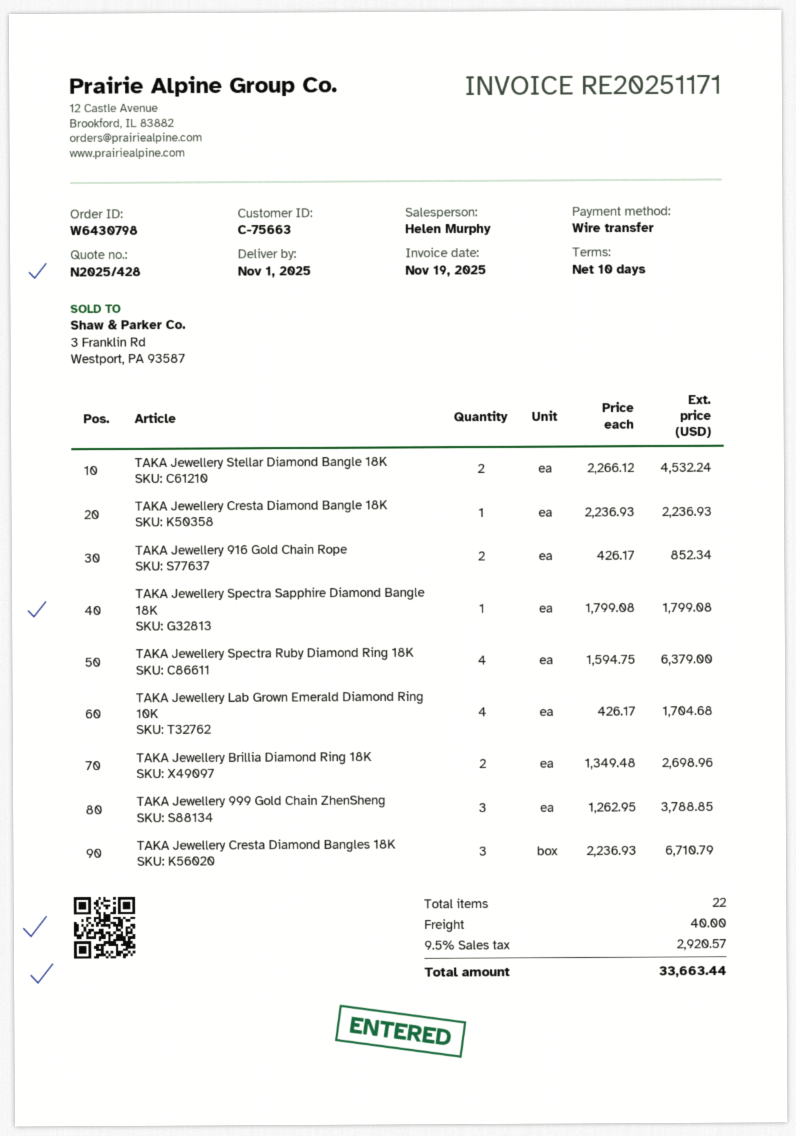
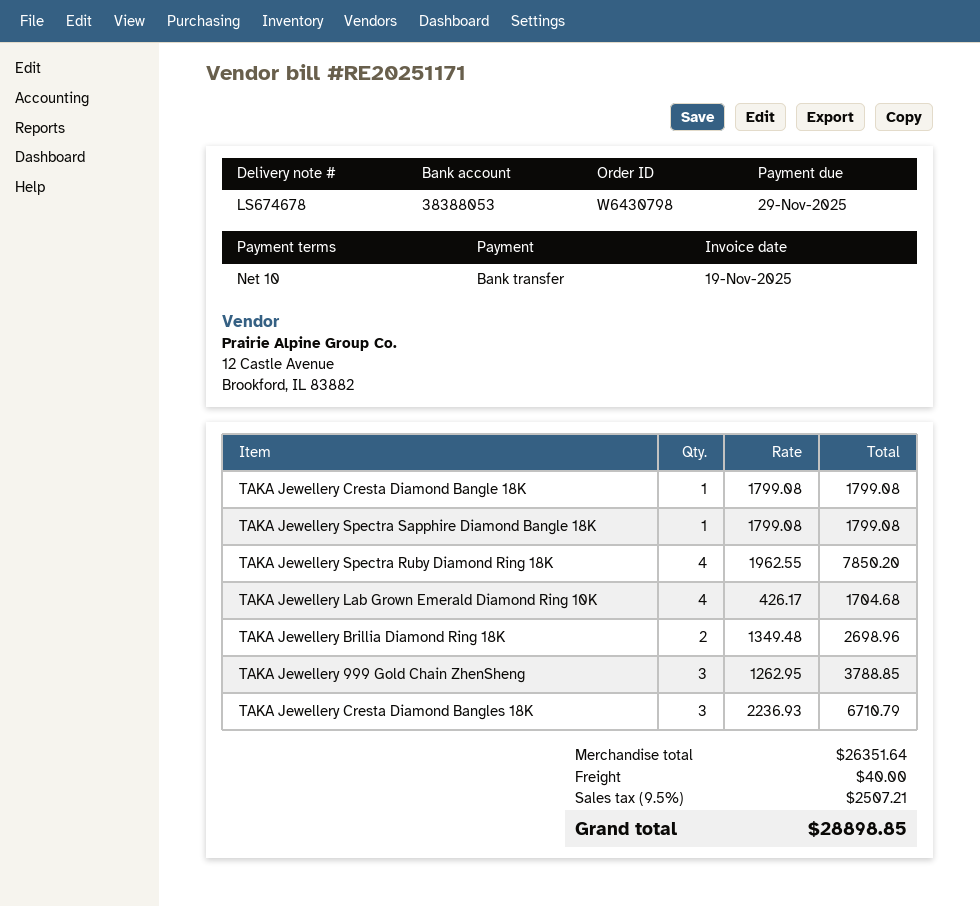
TAKA Jewellery Stellar Diamond Bangle 18K: 2 x 2266.12 = 4532.24 -> none
TAKA Jewellery Cresta Diamond Bangle 18K: 1 x 2236.93 = 2236.93 -> 1 x 1799.08 = 1799.08
TAKA Jewellery 916 Gold Chain Rope: 2 x 426.17 = 852.34 -> none
TAKA Jewellery Spectra Ruby Diamond Ring 18K: 4 x 1594.75 = 6379.00 -> 4 x 1962.55 = 7850.20
tax: 9.5% = 2920.57 -> 9.5% = 2507.21
total: 33663.44 -> 28898.85

